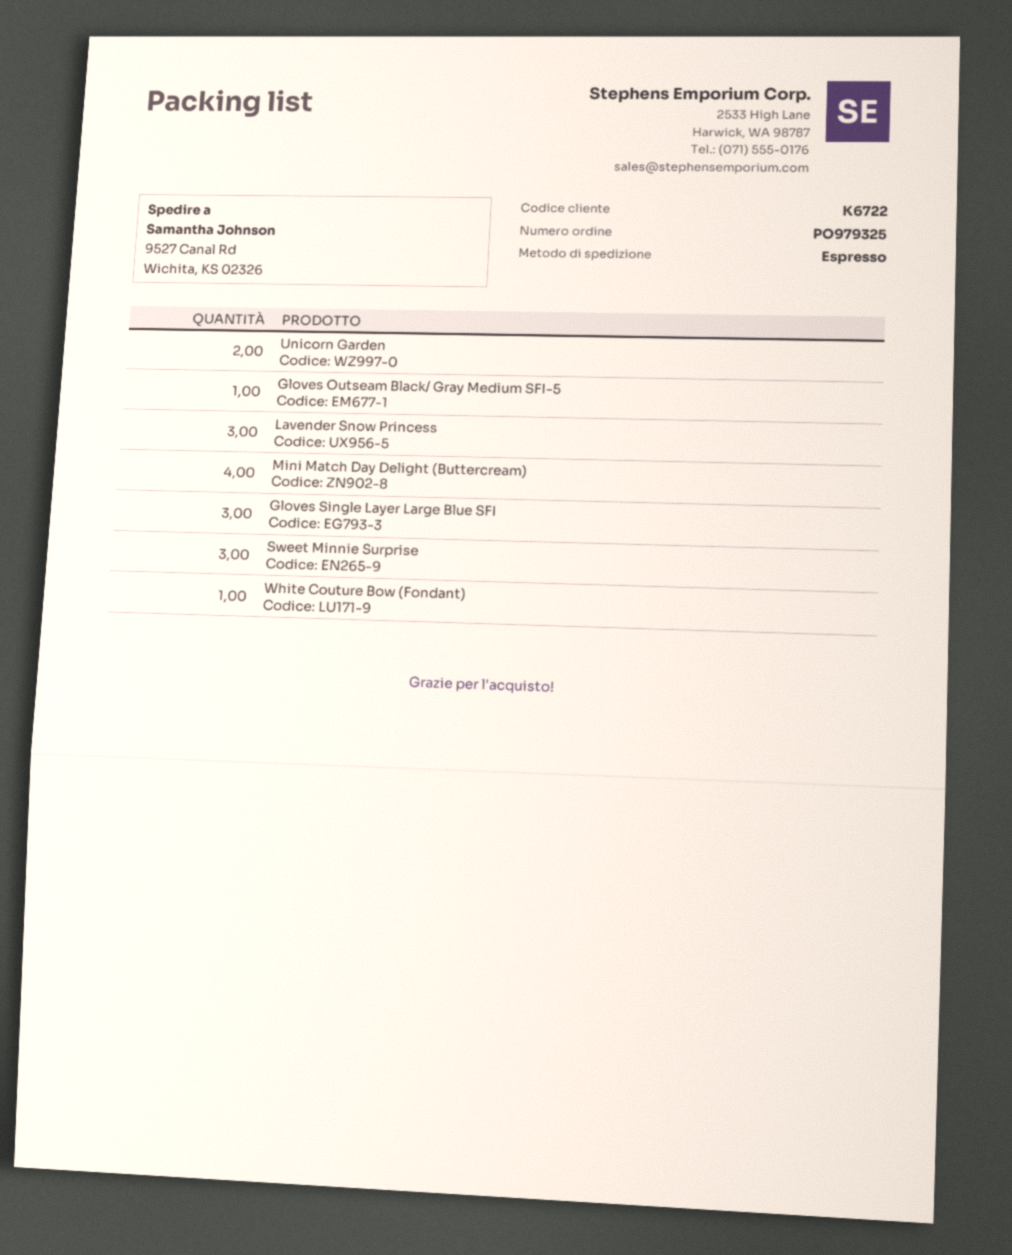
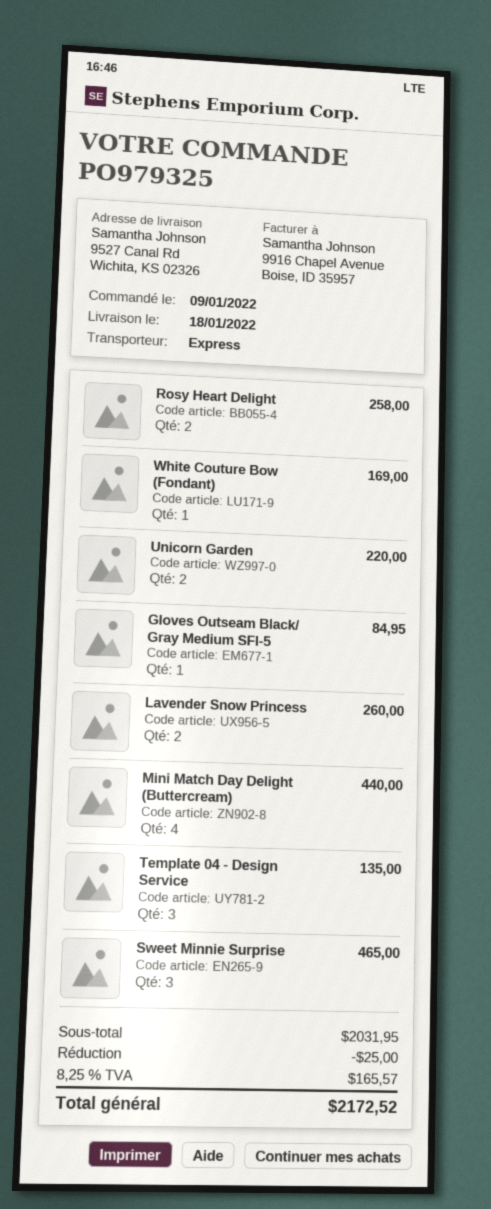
Lavender Snow Princess: 3 -> 2
Gloves Single Layer Large Blue SFI: 3 -> none
Rosy Heart Delight: none -> 2
Template 04 - Design Service: none -> 3

